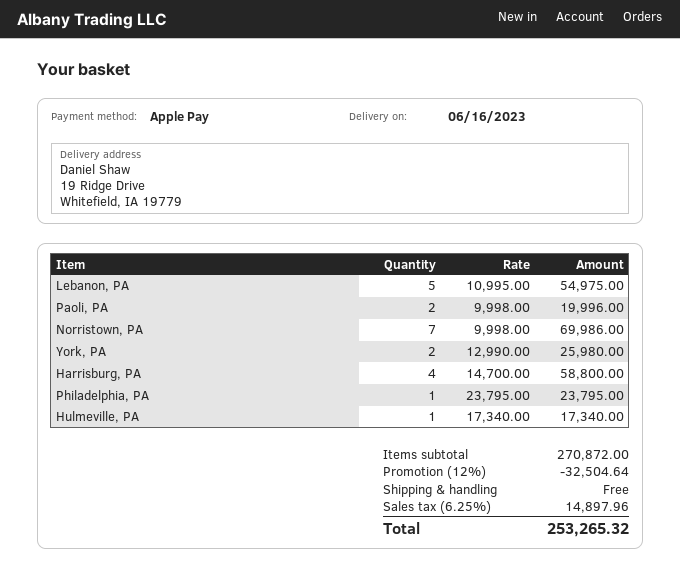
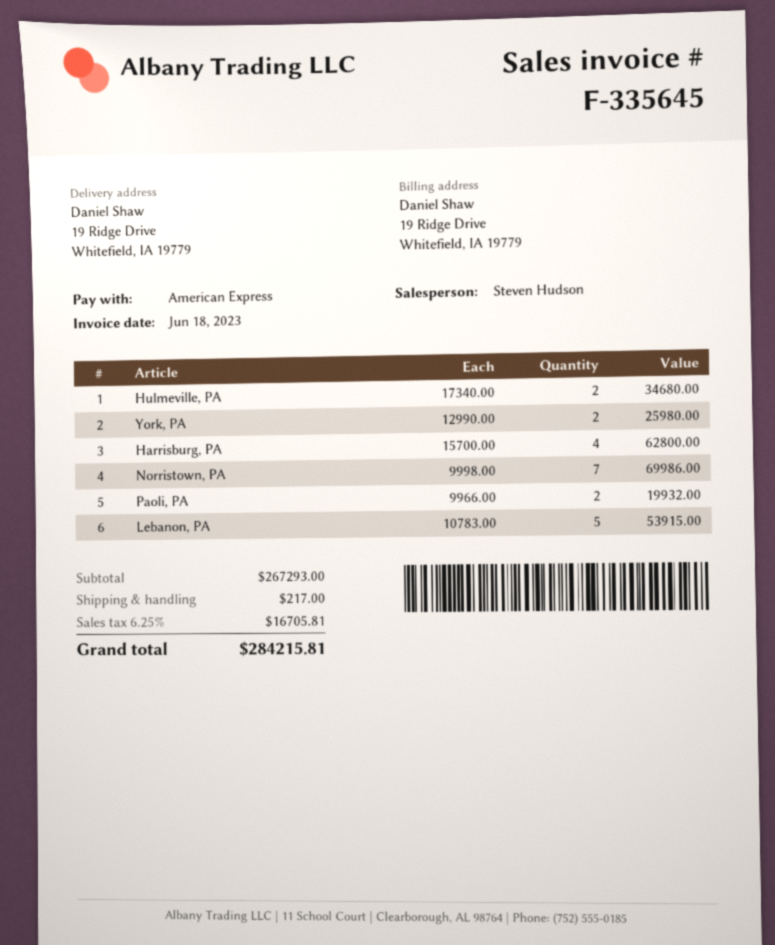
payment method: Apple Pay -> American Express
Lebanon, PA: 5 x 10995.00 = 54975.00 -> 5 x 10783.00 = 53915.00
Paoli, PA: 2 x 9998.00 = 19996.00 -> 2 x 9966.00 = 19932.00
Harrisburg, PA: 4 x 14700.00 = 58800.00 -> 4 x 15700.00 = 62800.00
Philadelphia, PA: 1 x 23795.00 = 23795.00 -> none
Hulmeville, PA: 1 x 17340.00 = 17340.00 -> 2 x 17340.00 = 34680.00
subtotal: 270872.00 -> 267293.00
discount: 12% = 32504.64 -> none
shipping: 0.00 -> 217.00
tax: 6.25% = 14897.96 -> 6.25% = 16705.81
total: 253265.32 -> 284215.81

